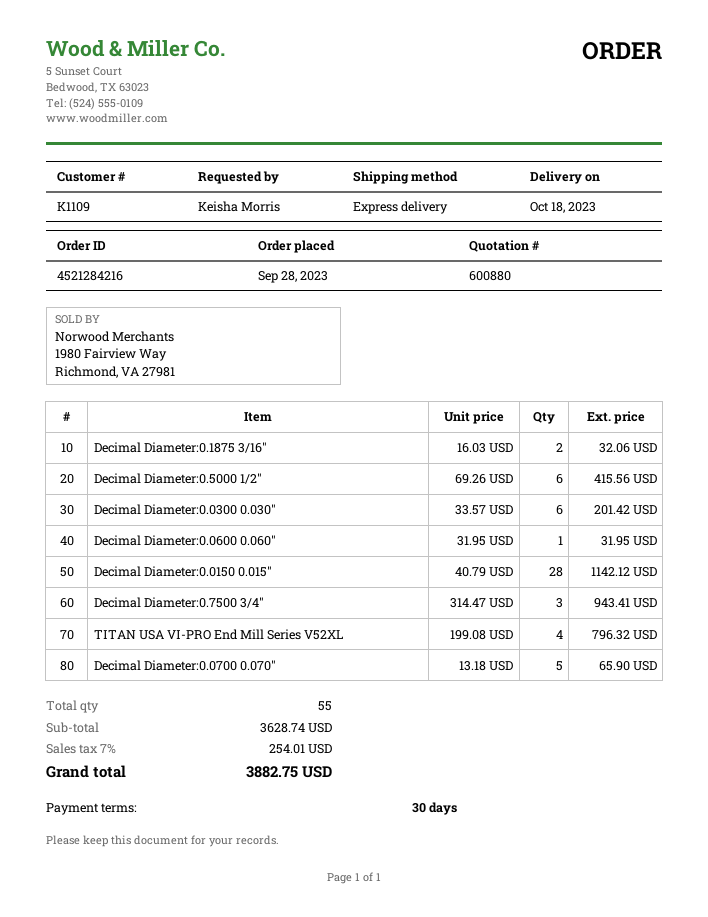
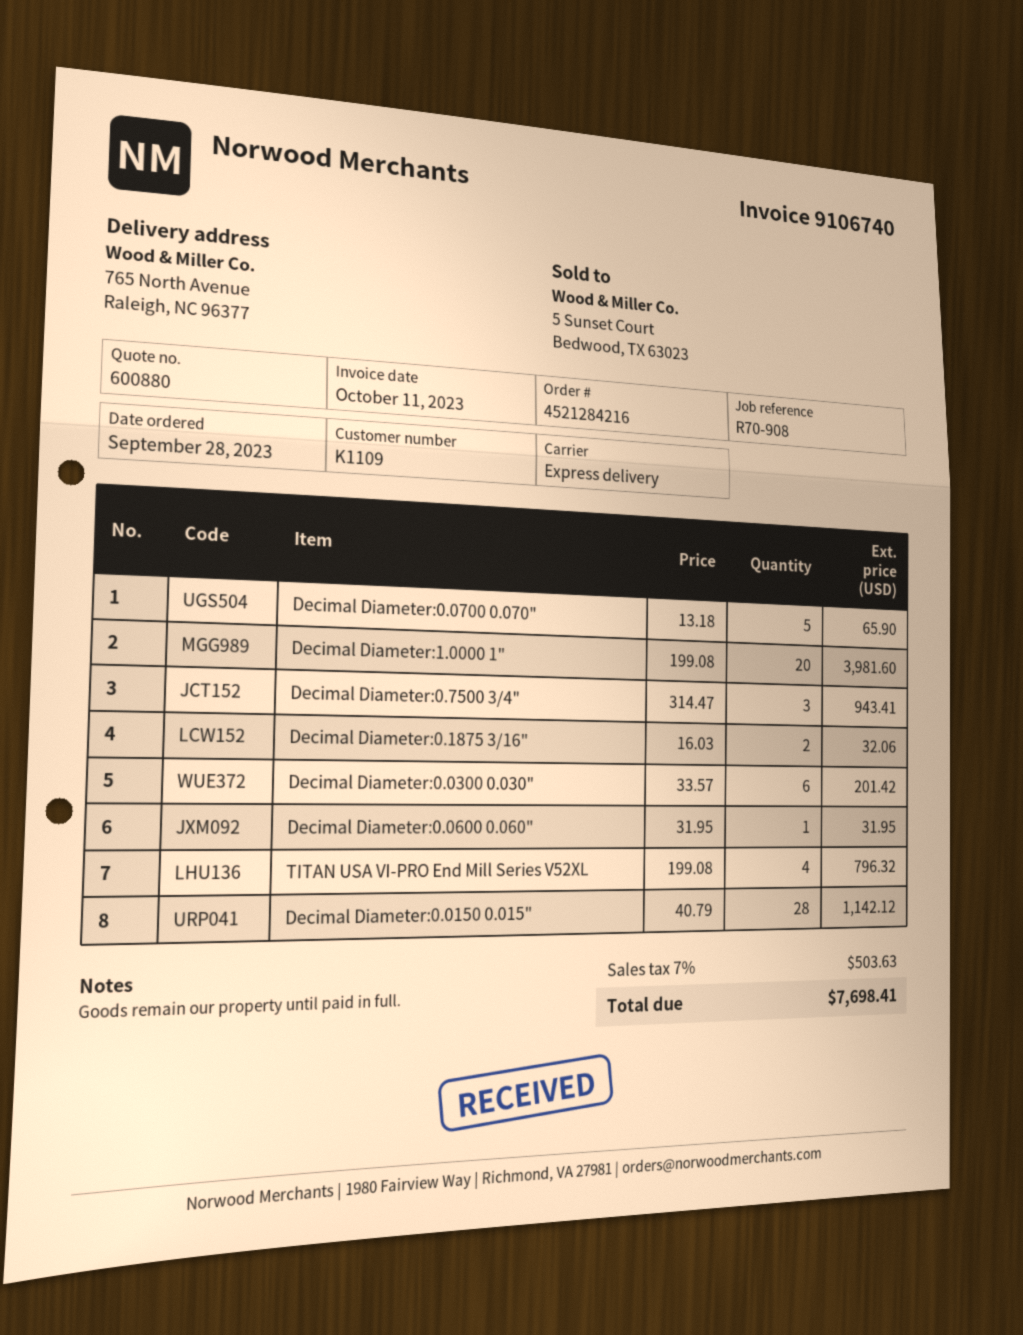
Decimal Diameter:0.5000 1/2": 6 x 69.26 = 415.56 -> none
Decimal Diameter:1.0000 1": none -> 20 x 199.08 = 3981.60
tax: 7% = 254.01 -> 7% = 503.63
total: 3882.75 -> 7698.41

